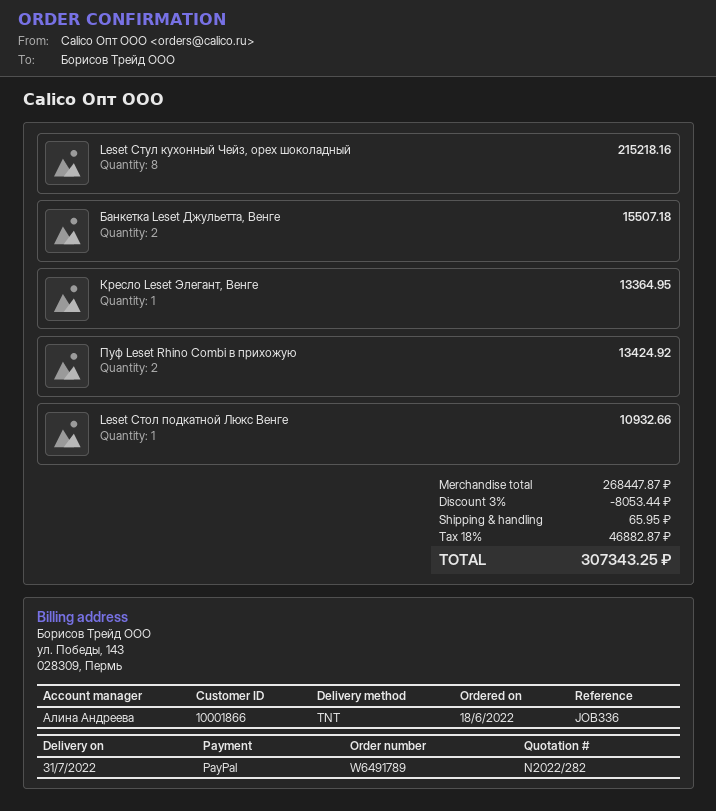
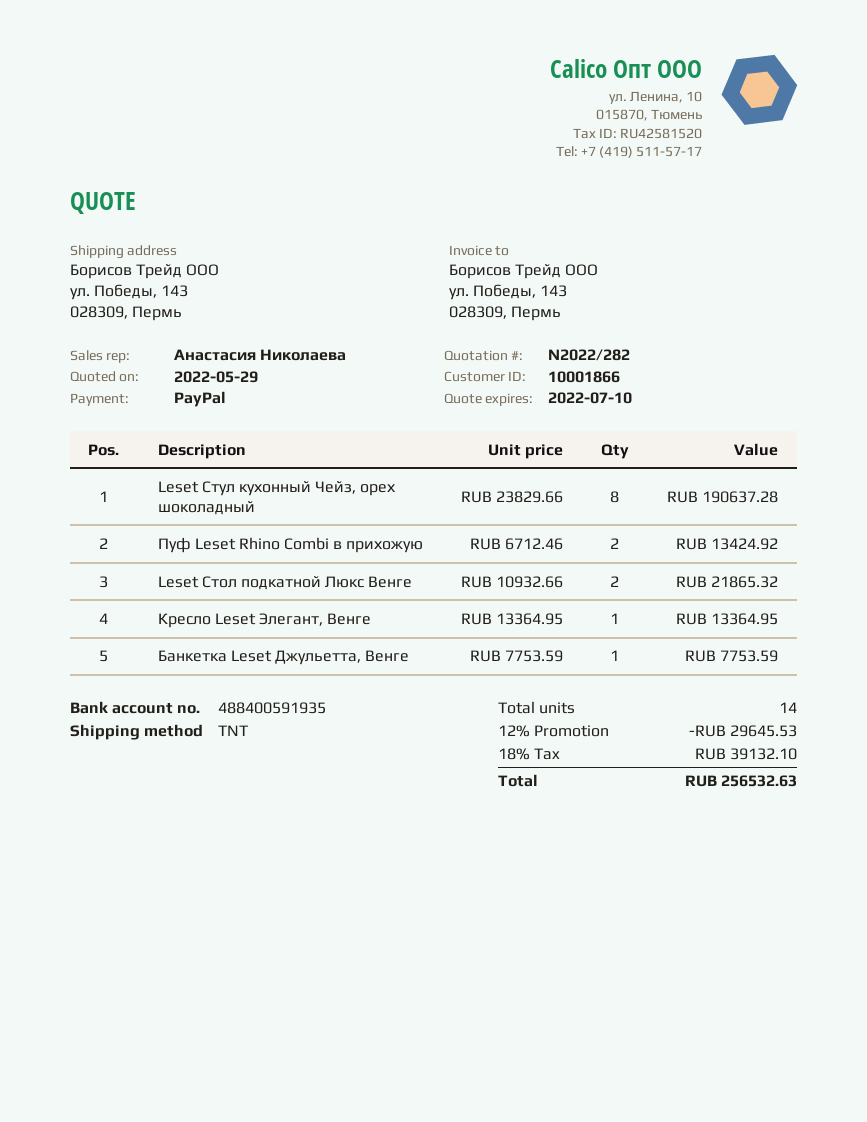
sales rep: Алина Андреева -> Анастасия Николаева
Leset Стул кухонный Чейз, орех шоколадный: 8 for 215218.16 -> 8 for 190637.28
Банкетка Leset Джульетта, Венге: 2 for 15507.18 -> 1 for 7753.59
Leset Стол подкатной Люкс Венге: 1 for 10932.66 -> 2 for 21865.32
discount: 3% = 8053.44 -> 12% = 29645.53
shipping: 65.95 -> none
tax: 18% = 46882.87 -> 18% = 39132.10
total: 307343.25 -> 256532.63

